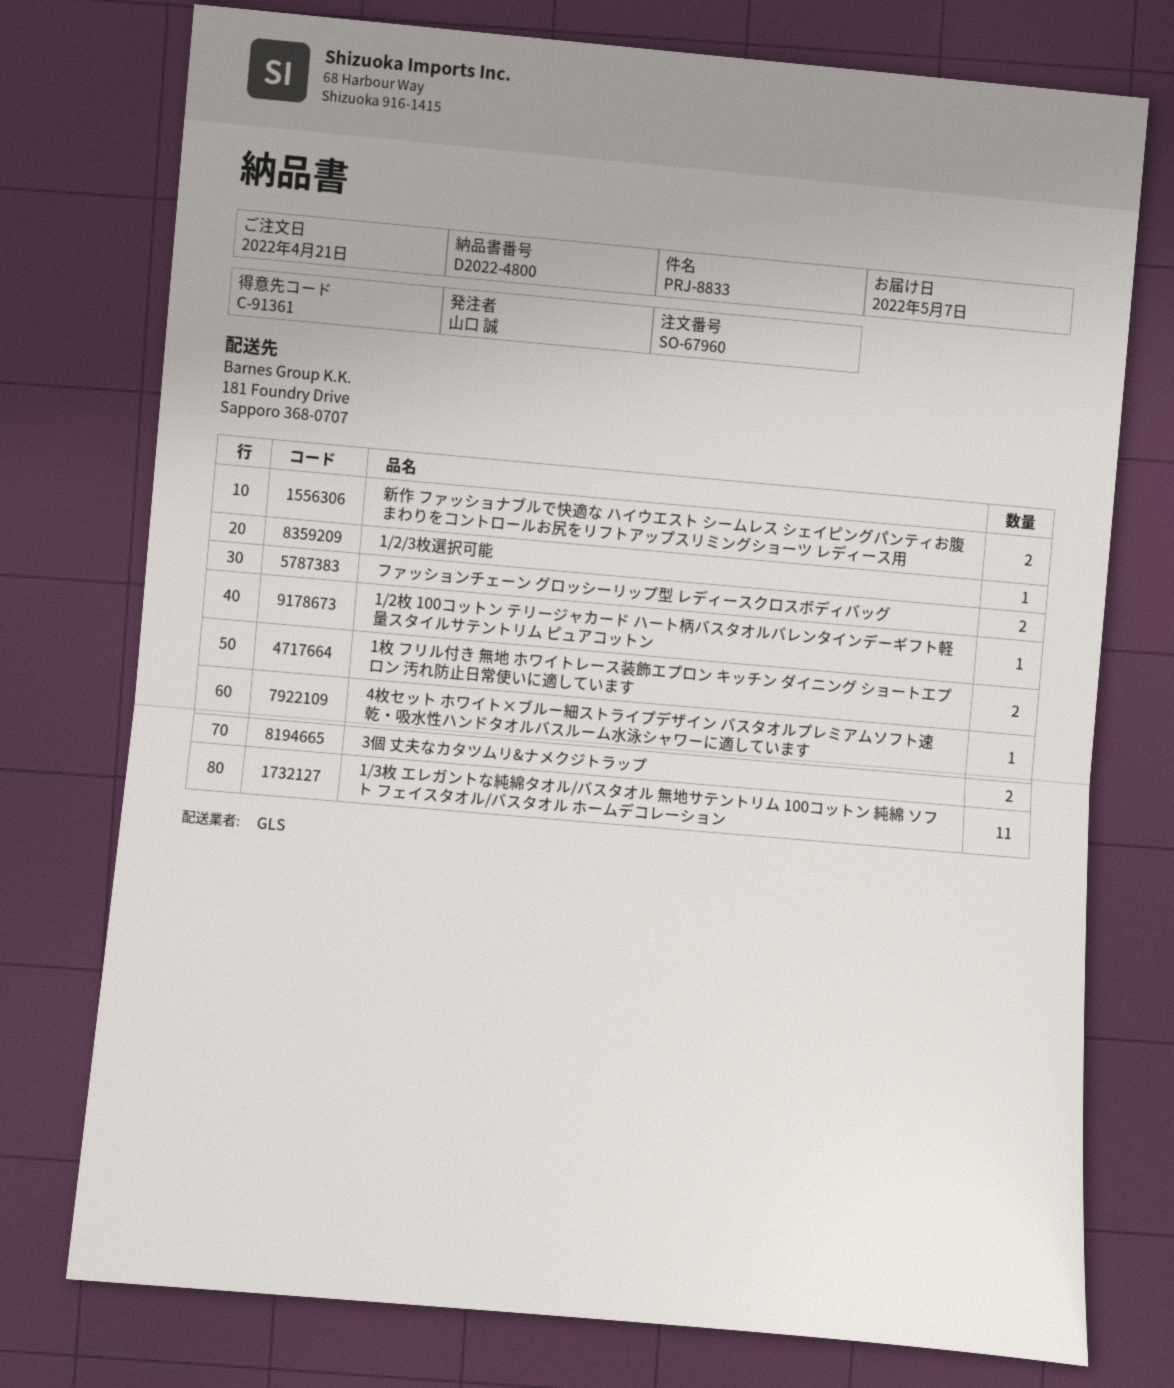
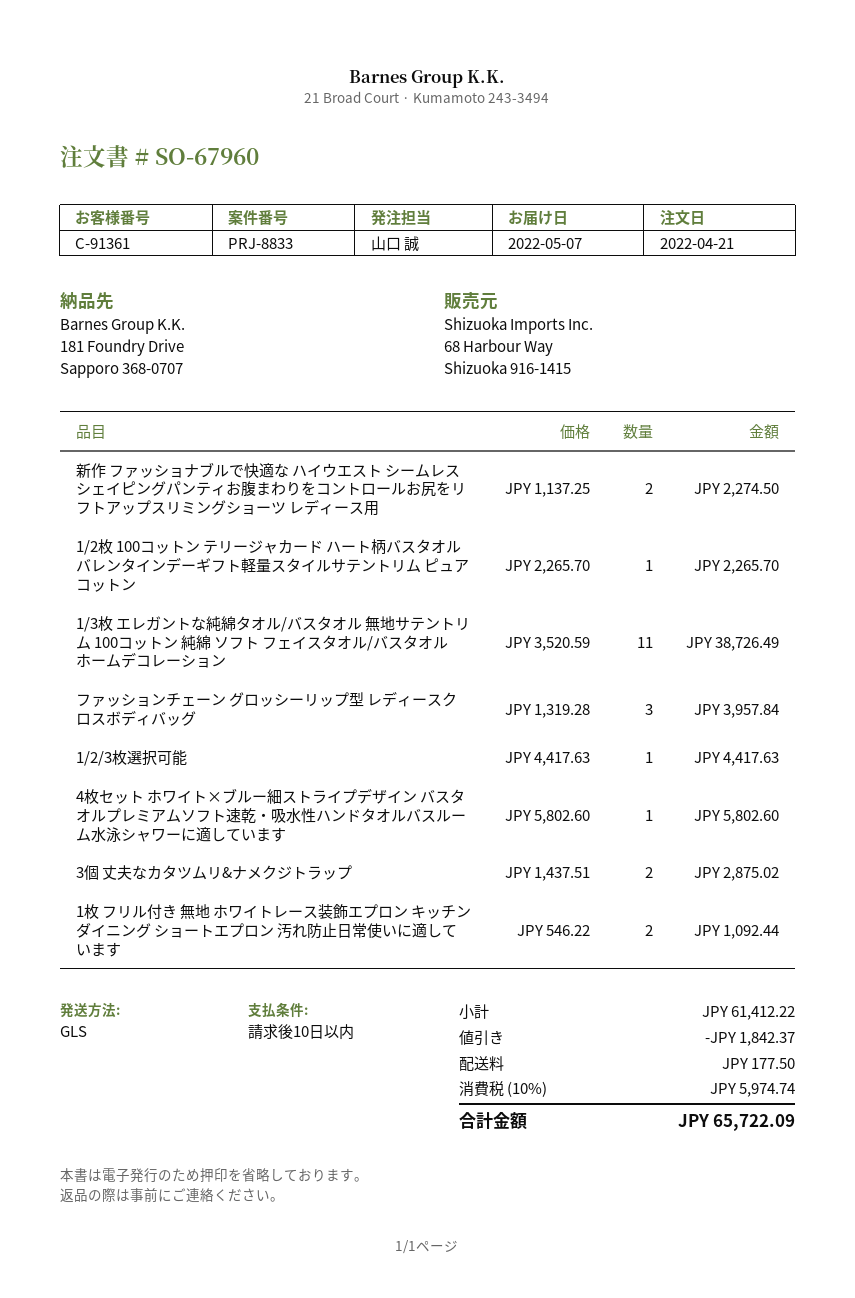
ファッションチェーン グロッシーリップ型 レディースクロスボディバッグ: 2 -> 3

